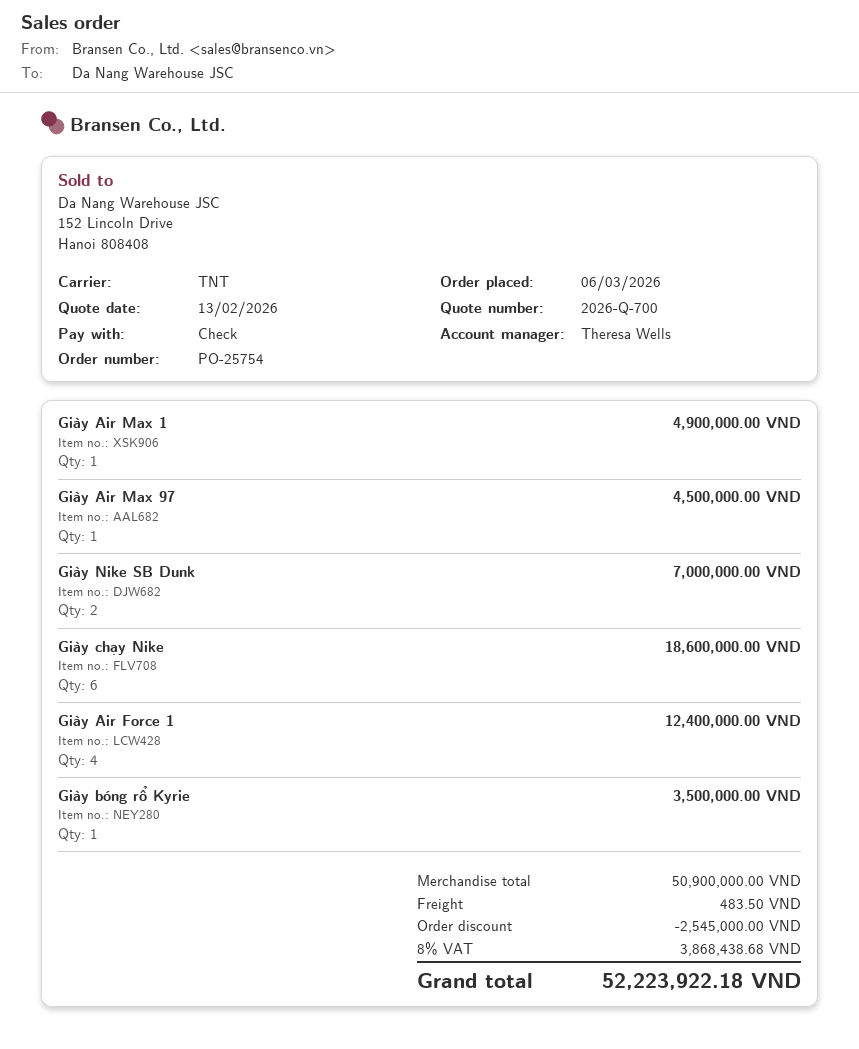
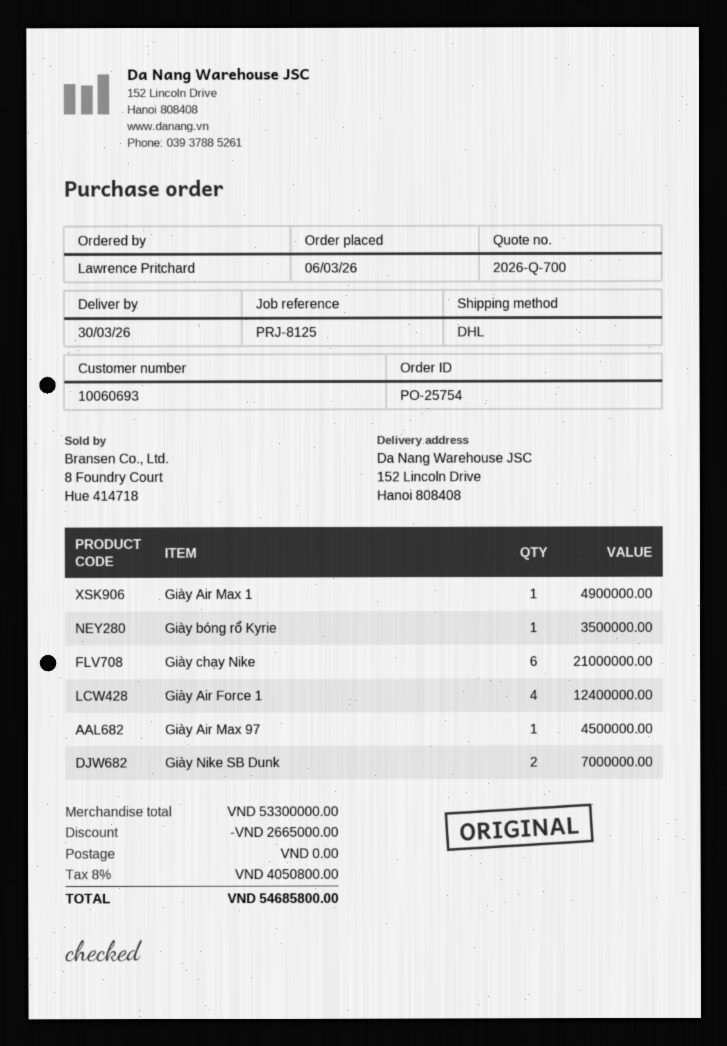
shipping method: TNT -> DHL
Giày chạy Nike: 6 for 18600000.00 -> 6 for 21000000.00
subtotal: 50900000.00 -> 53300000.00
discount: 2545000.00 -> 2665000.00
shipping: 483.50 -> 0.00
tax: 8% = 3868438.68 -> 8% = 4050800.00
total: 52223922.18 -> 54685800.00

